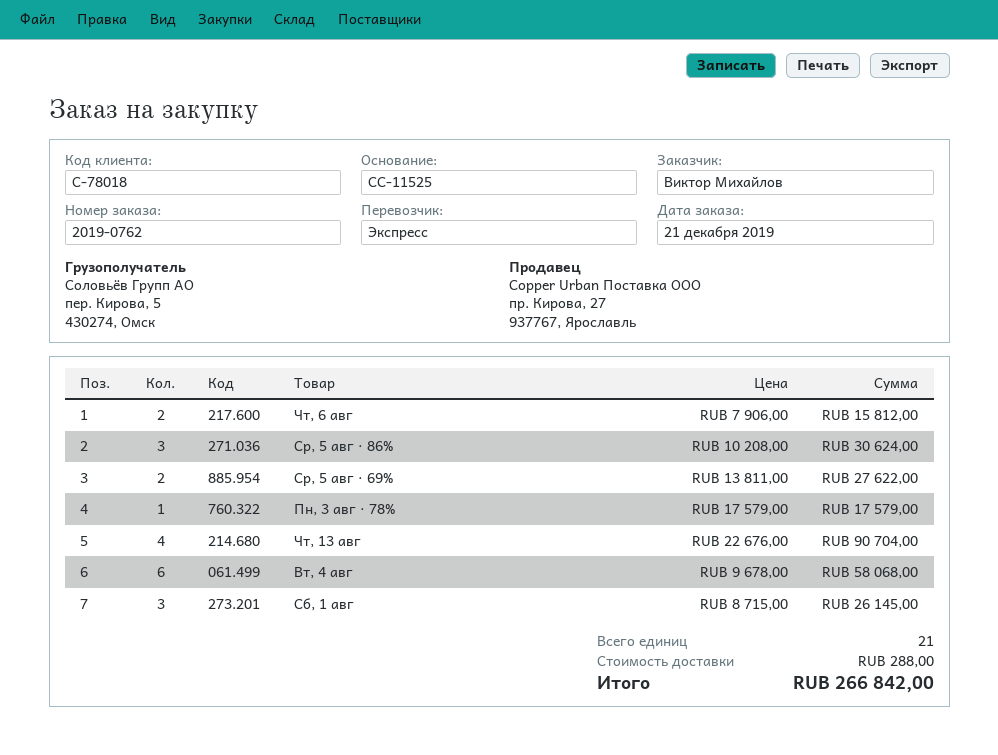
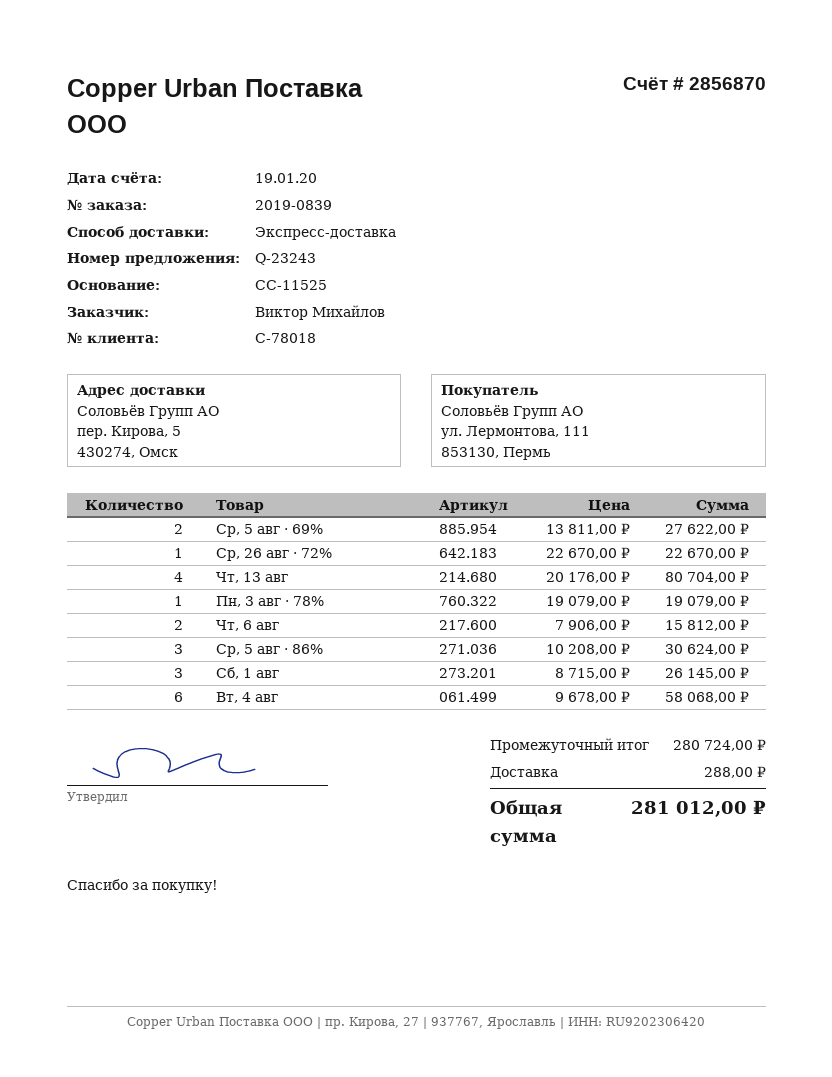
order number: 2019-0762 -> 2019-0839
Пн, 3 авг · 78%: 1 x 17579.00 = 17579.00 -> 1 x 19079.00 = 19079.00
Чт, 13 авг: 4 x 22676.00 = 90704.00 -> 4 x 20176.00 = 80704.00
Ср, 26 авг · 72%: none -> 1 x 22670.00 = 22670.00
total: 266842.00 -> 281012.00

